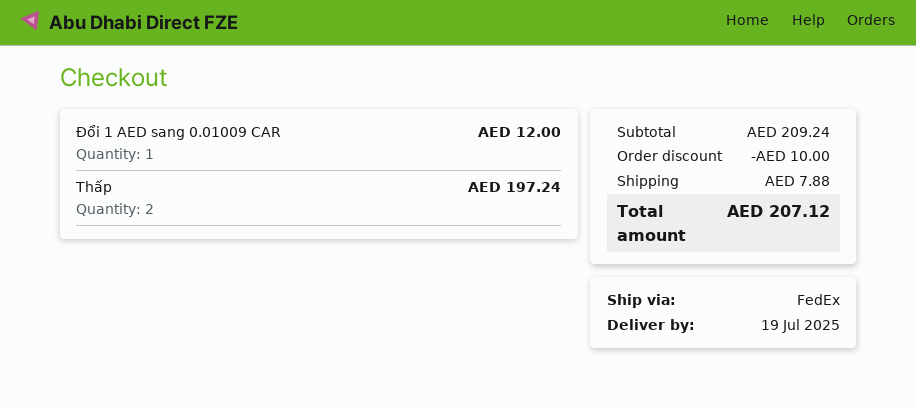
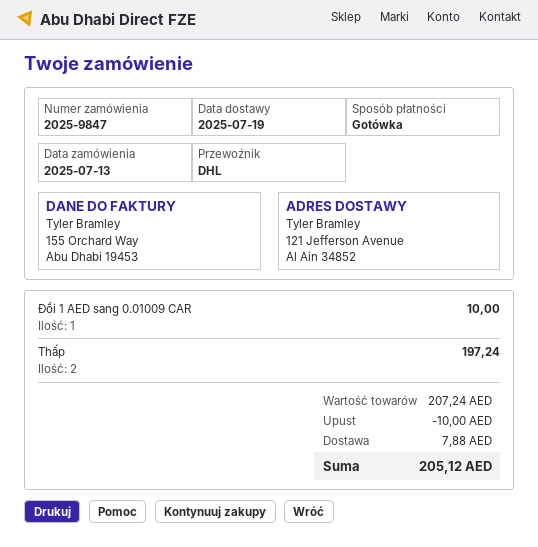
shipping method: FedEx -> DHL
Đổi 1 AED sang 0.01009 CAR: 1 for 12.00 -> 1 for 10.00
subtotal: 209.24 -> 207.24
total: 207.12 -> 205.12

